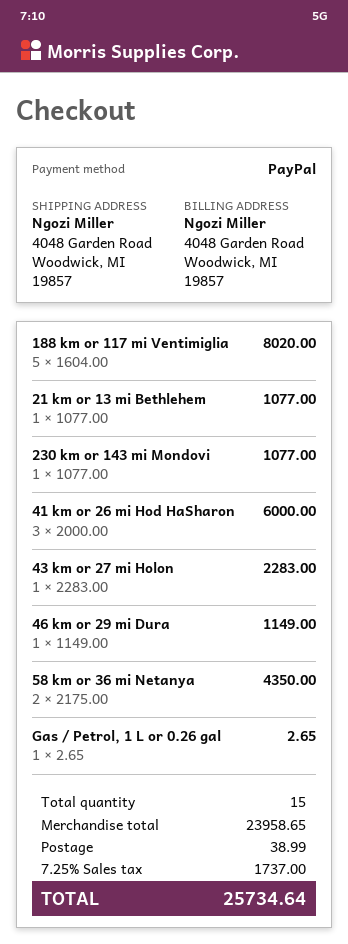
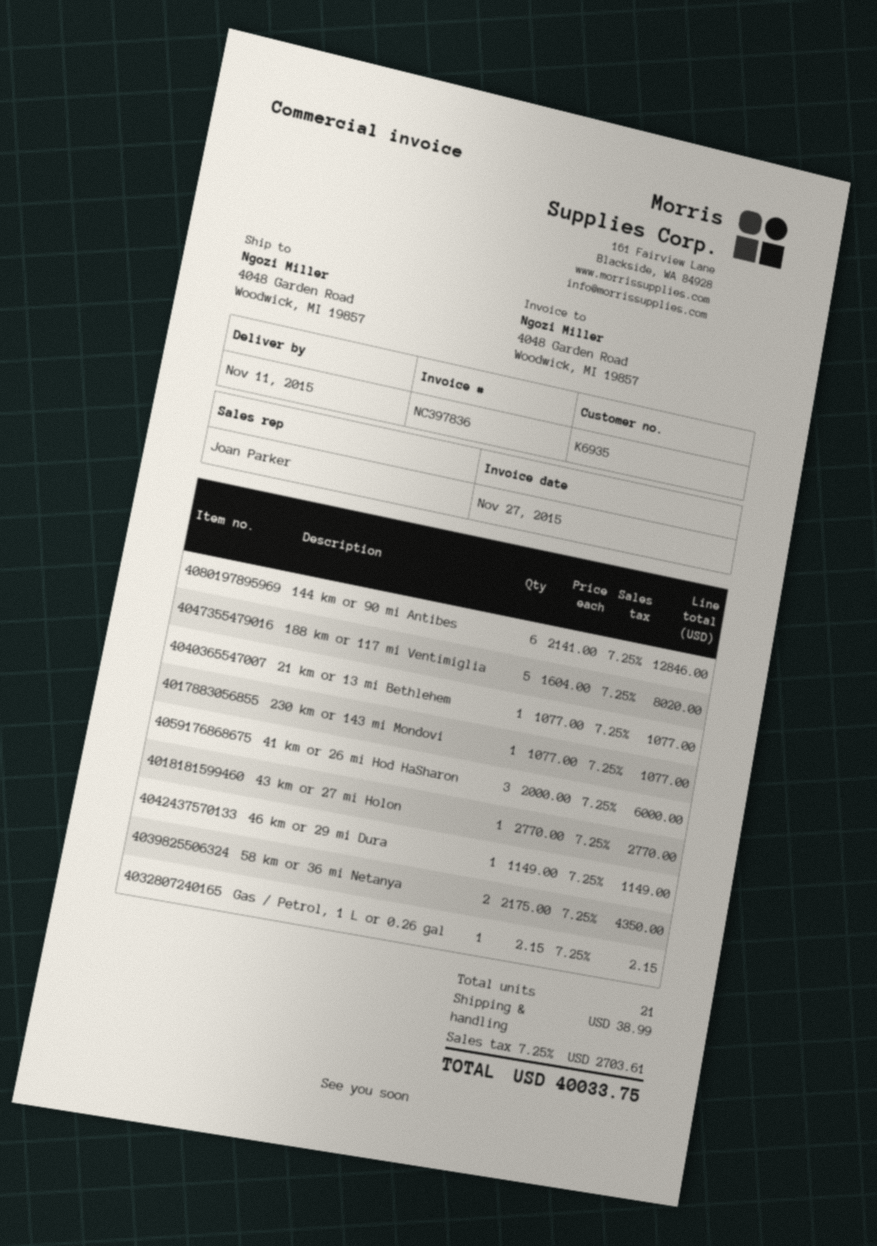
43 km or 27 mi Holon: 1 x 2283.00 = 2283.00 -> 1 x 2770.00 = 2770.00
Gas / Petrol, 1 L or 0.26 gal: 1 x 2.65 = 2.65 -> 1 x 2.15 = 2.15
144 km or 90 mi Antibes: none -> 6 x 2141.00 = 12846.00
total quantity: 15 -> 21
tax: 7.25% = 1737.00 -> 7.25% = 2703.61
total: 25734.64 -> 40033.75

